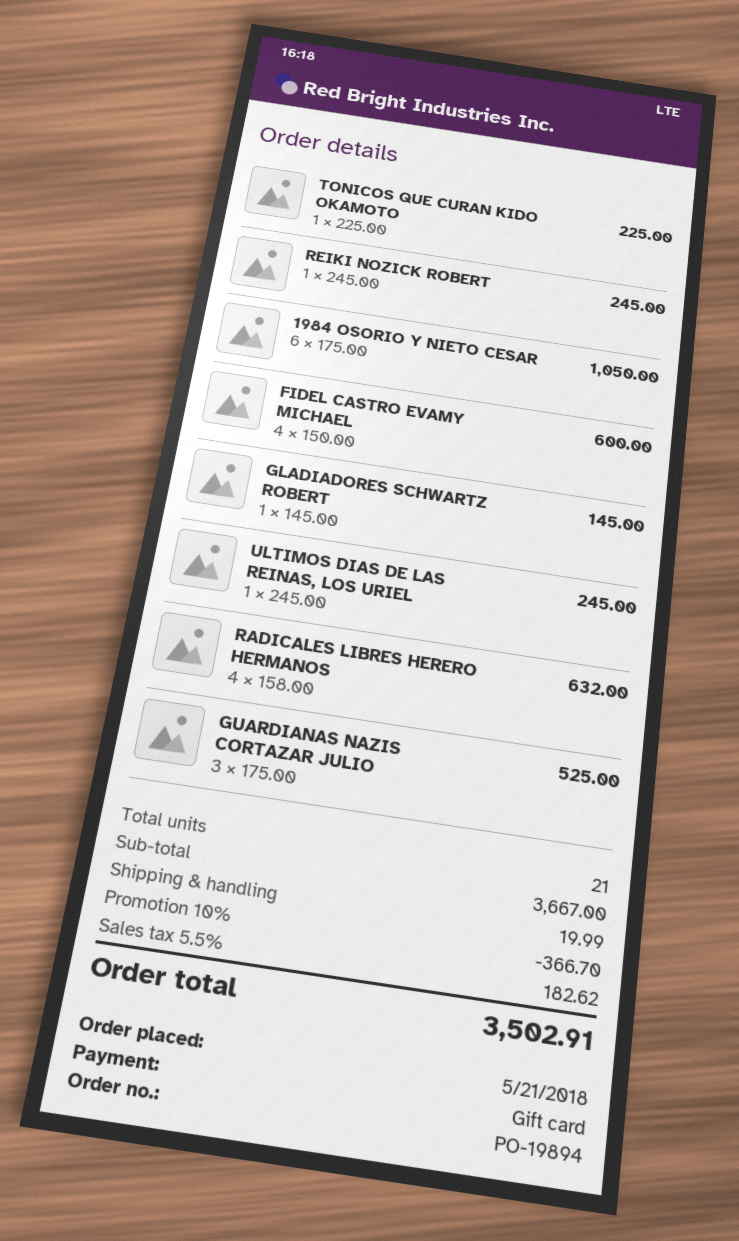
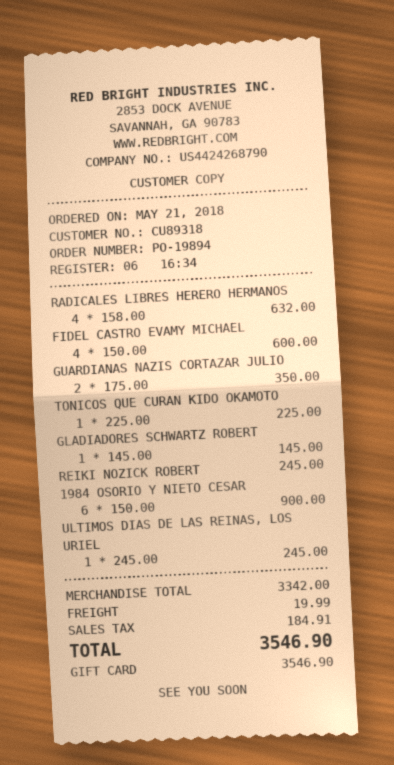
1984 OSORIO Y NIETO CESAR: 6 x 175.00 = 1050.00 -> 6 x 150.00 = 900.00
GUARDIANAS NAZIS CORTAZAR JULIO: 3 x 175.00 = 525.00 -> 2 x 175.00 = 350.00
subtotal: 3667.00 -> 3342.00
discount: 10% = 366.70 -> none
tax: 182.62 -> 184.91
total: 3502.91 -> 3546.90

